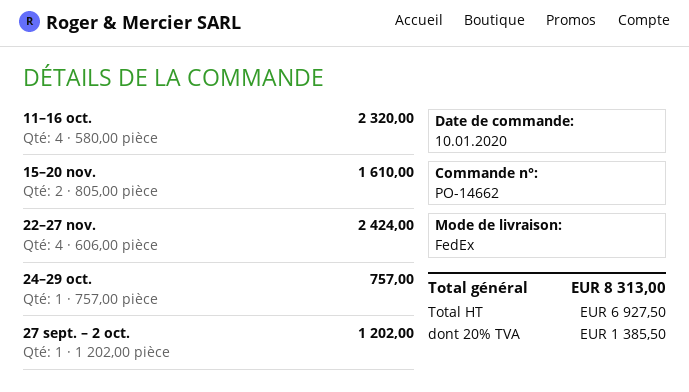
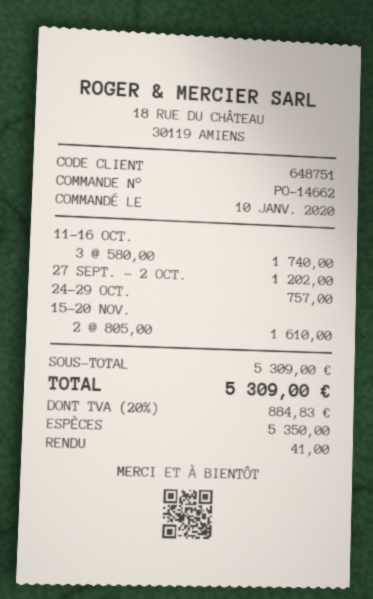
11–16 oct.: 4 x 580.00 = 2320.00 -> 3 x 580.00 = 1740.00
22–27 nov.: 4 x 606.00 = 2424.00 -> none
tax: 20% = 1385.50 -> 20% = 884.83
total: 8313.00 -> 5309.00

